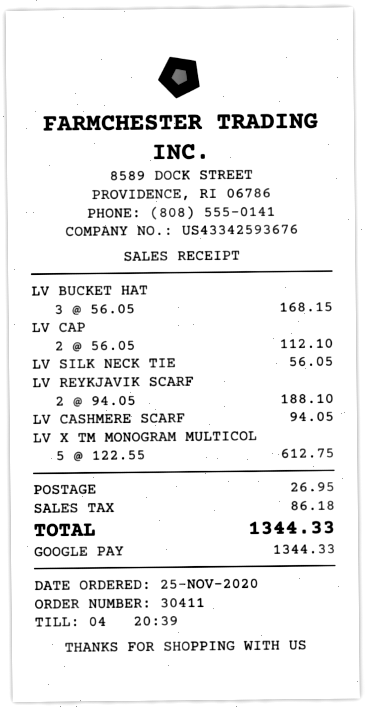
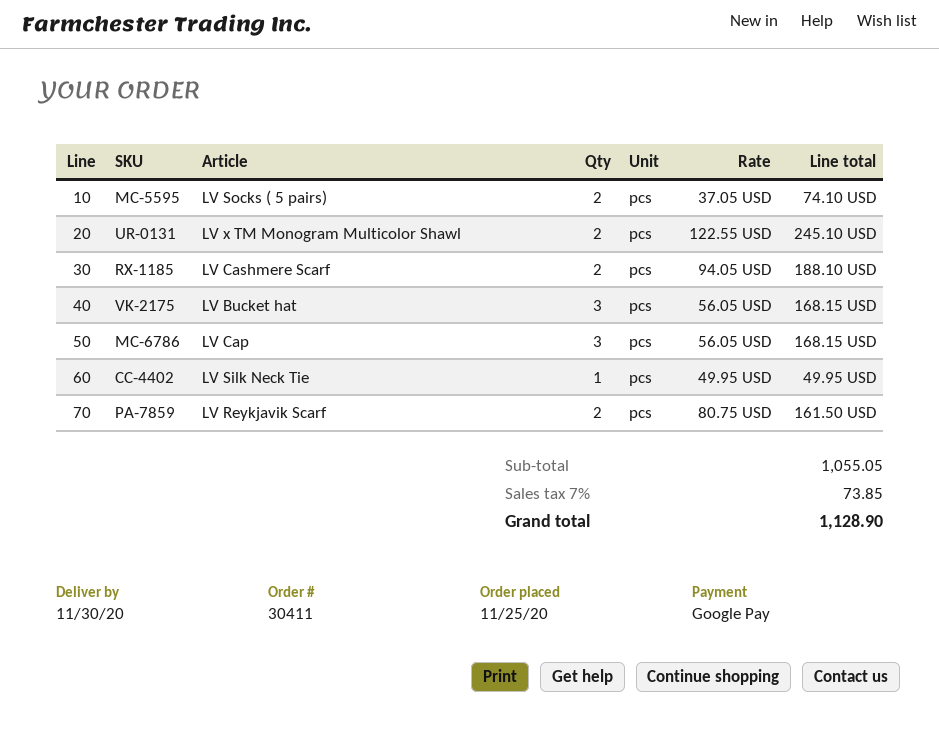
LV CAP: 2 x 56.05 = 112.10 -> 3 x 56.05 = 168.15
LV SILK NECK TIE: 1 x 56.05 = 56.05 -> 1 x 49.95 = 49.95
LV REYKJAVIK SCARF: 2 x 94.05 = 188.10 -> 2 x 80.75 = 161.50
LV CASHMERE SCARF: 1 x 94.05 = 94.05 -> 2 x 94.05 = 188.10
LV X TM MONOGRAM MULTICOL: 5 x 122.55 = 612.75 -> 2 x 122.55 = 245.10
LV Socks ( 5 pairs): none -> 2 x 37.05 = 74.10
shipping: 26.95 -> none
tax: 86.18 -> 73.85
total: 1344.33 -> 1128.90

